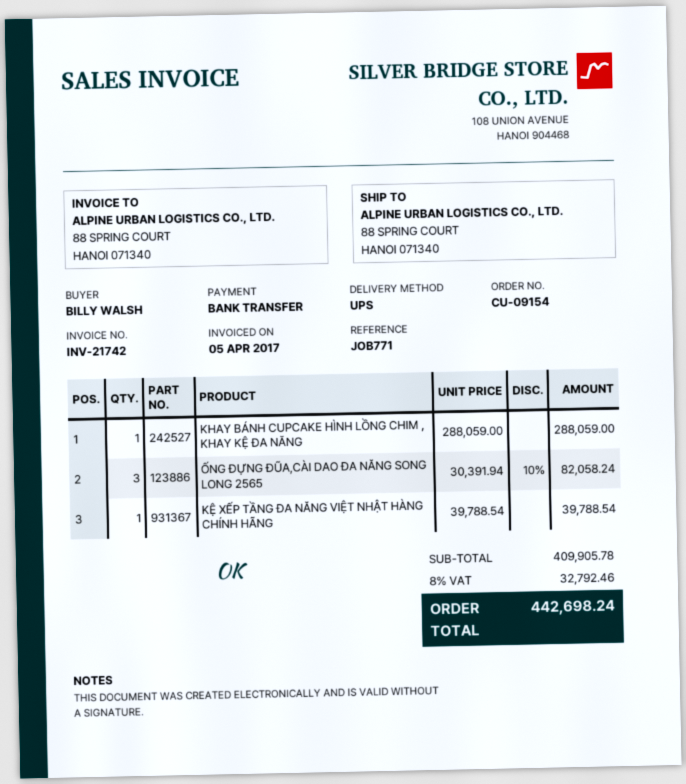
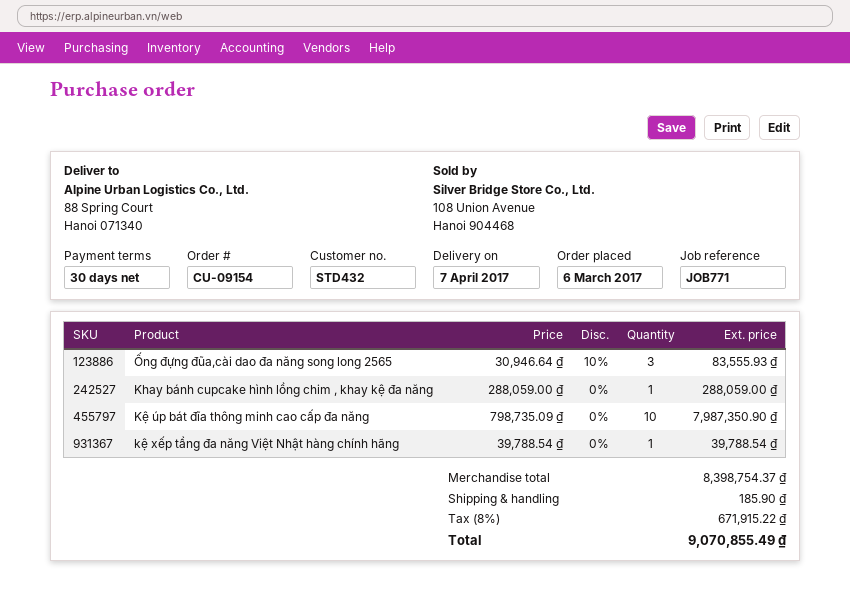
ỐNG ĐỰNG ĐŨA,CÀI DAO ĐA NĂNG SONG LONG 2565: 3 x 30391.94 - 10% = 82058.24 -> 3 x 30946.64 - 10% = 83555.93
Kệ úp bát đĩa thông minh cao cấp đa năng: none -> 10 x 798735.09 = 7987350.90
subtotal: 409905.78 -> 8398754.37
shipping: none -> 185.90
tax: 8% = 32792.46 -> 8% = 671915.22
total: 442698.24 -> 9070855.49

